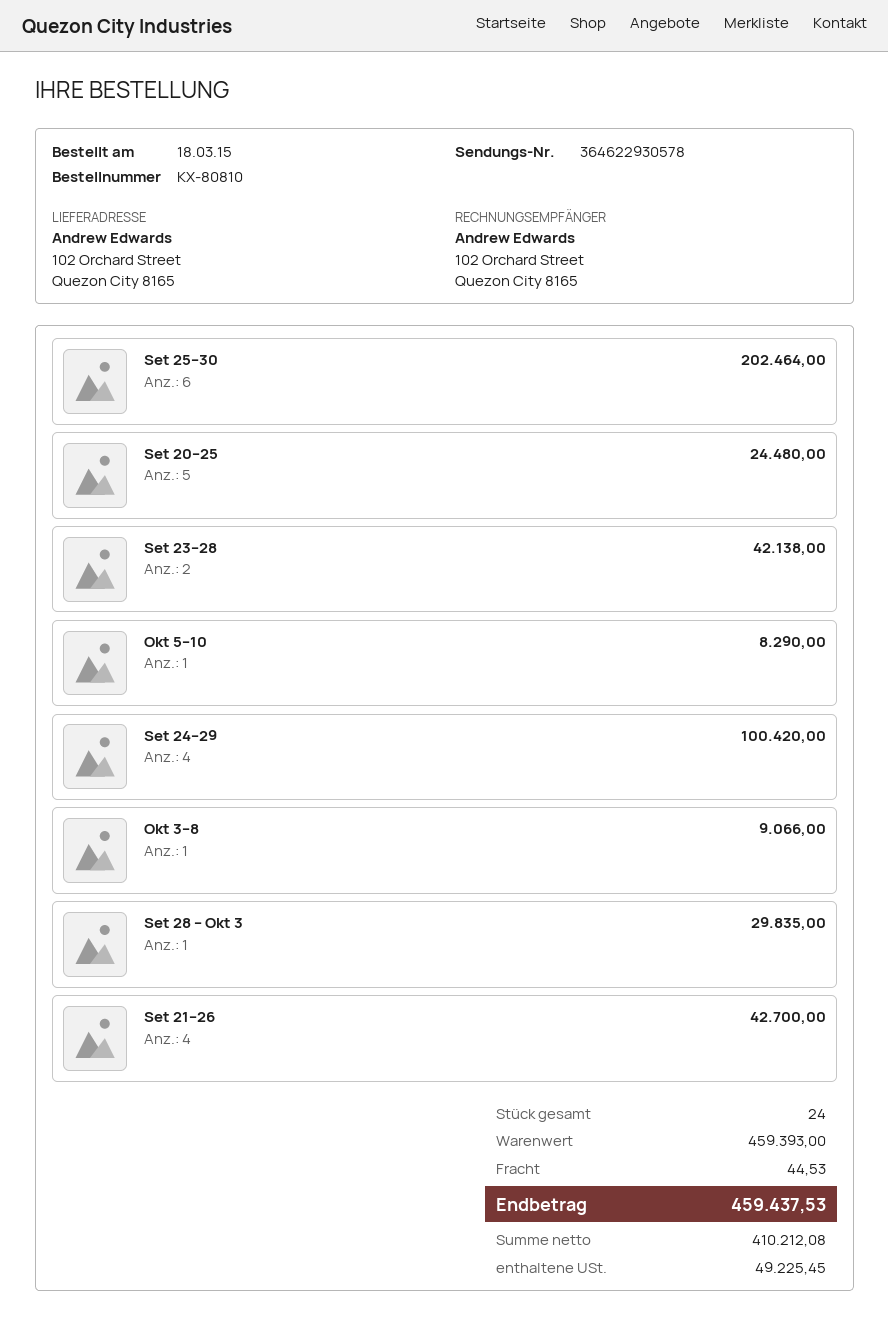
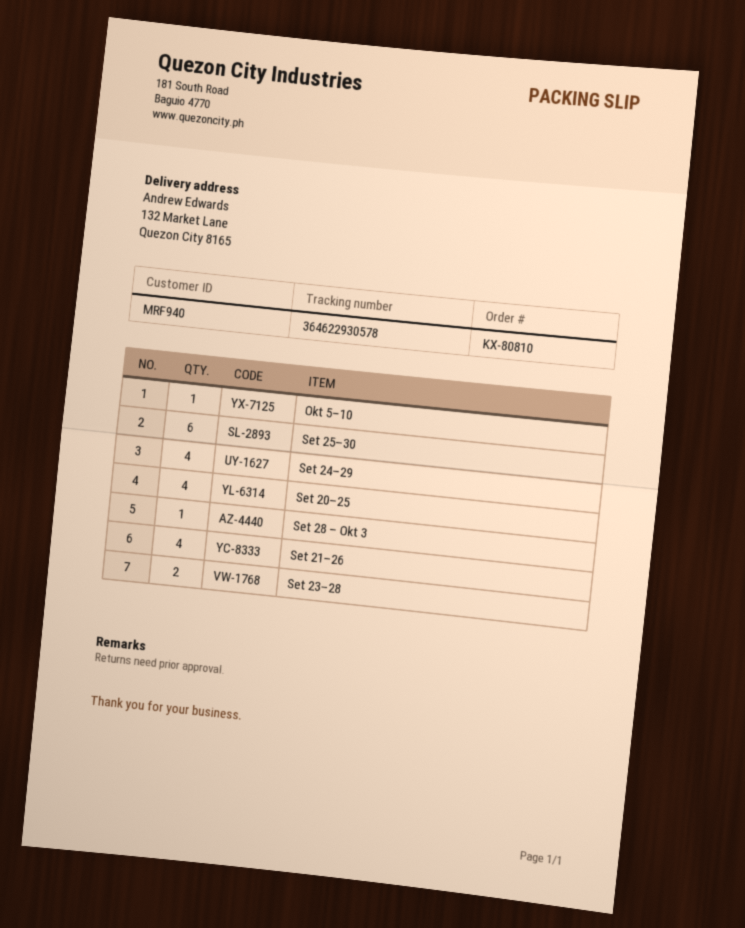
ship to: 102 Orchard Street, Quezon City 8165 -> 132 Market Lane, Quezon City 8165
Set 20–25: 5 -> 4
Okt 3–8: 1 -> none

